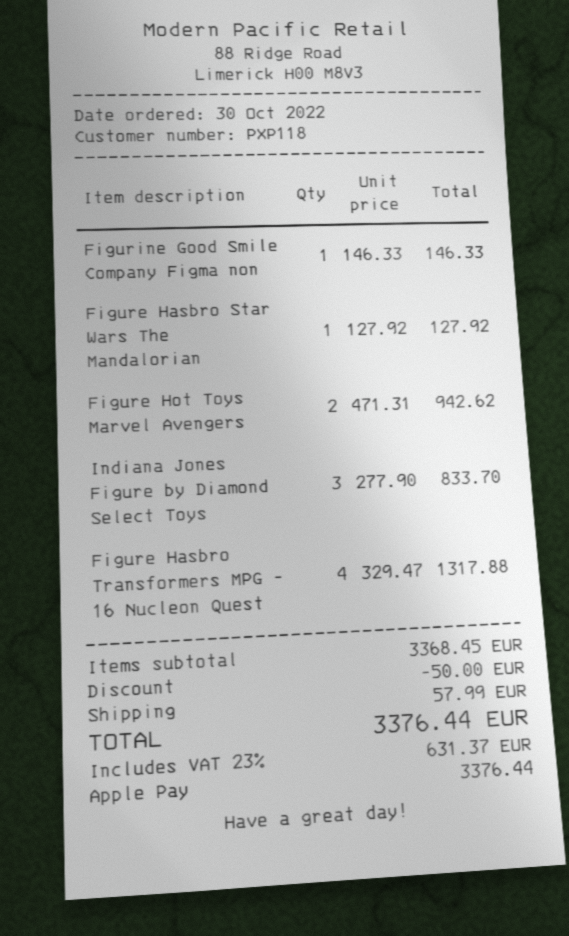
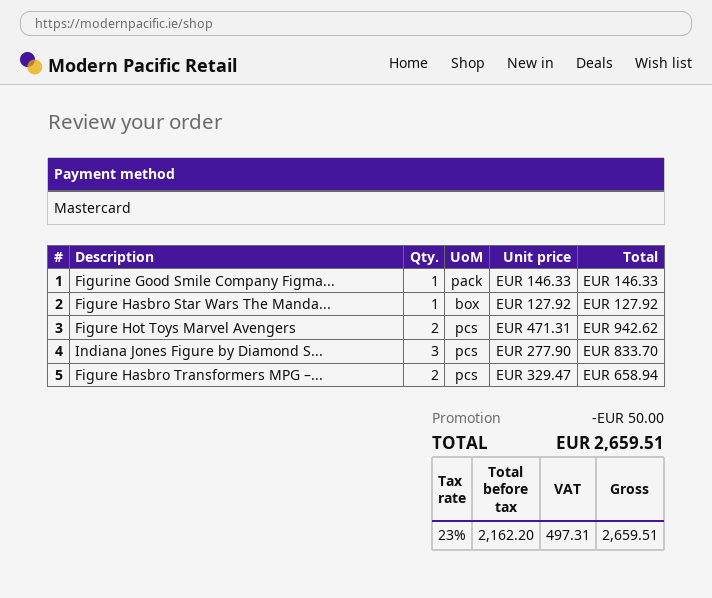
payment method: Apple Pay -> Mastercard
Figure Hasbro Transformers MPG – 16 Nucleon Quest: 4 x 329.47 = 1317.88 -> 2 x 329.47 = 658.94
shipping: 57.99 -> none
tax: 23% = 631.37 -> 23% = 497.31
total: 3376.44 -> 2659.51

